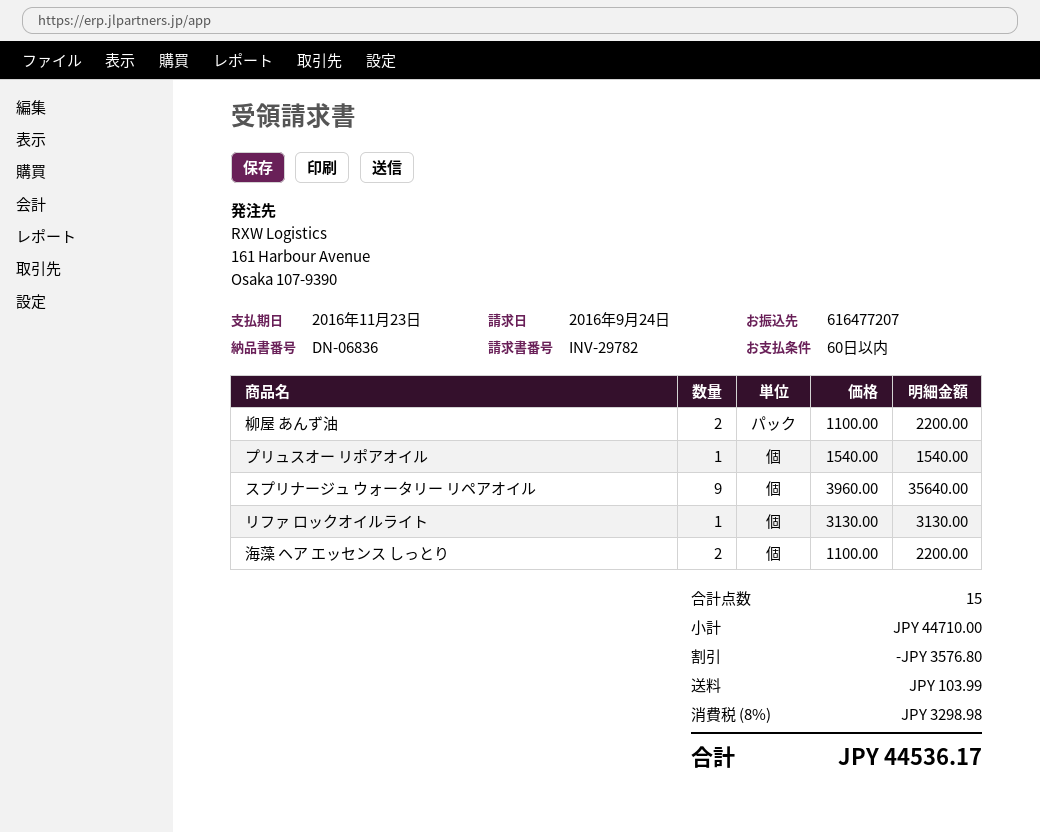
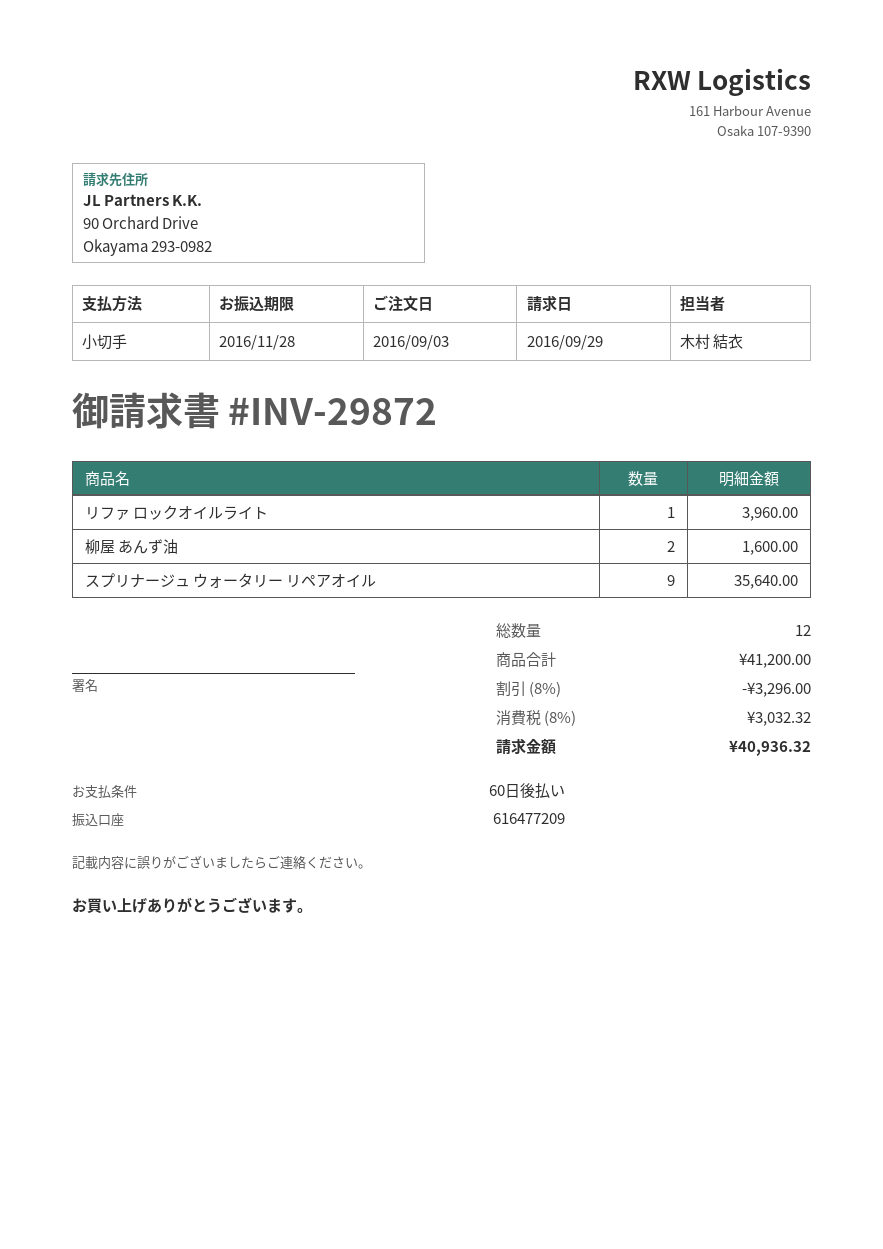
invoice number: INV-29782 -> INV-29872
invoice date: 2016-09-24 -> 2016-09-29
due date: 2016-11-23 -> 2016-11-28
bank account: 616477207 -> 616477209
柳屋 あんず油: 2 for 2200.00 -> 2 for 1600.00
プリュスオー リポアオイル: 1 for 1540.00 -> none
リファ ロックオイルライト: 1 for 3130.00 -> 1 for 3960.00
海藻 ヘア エッセンス しっとり: 2 for 2200.00 -> none
total quantity: 15 -> 12
subtotal: 44710.00 -> 41200.00
discount: 3576.80 -> 3296.00
shipping: 103.99 -> none
tax: 8% = 3298.98 -> 8% = 3032.32
total: 44536.17 -> 40936.32

